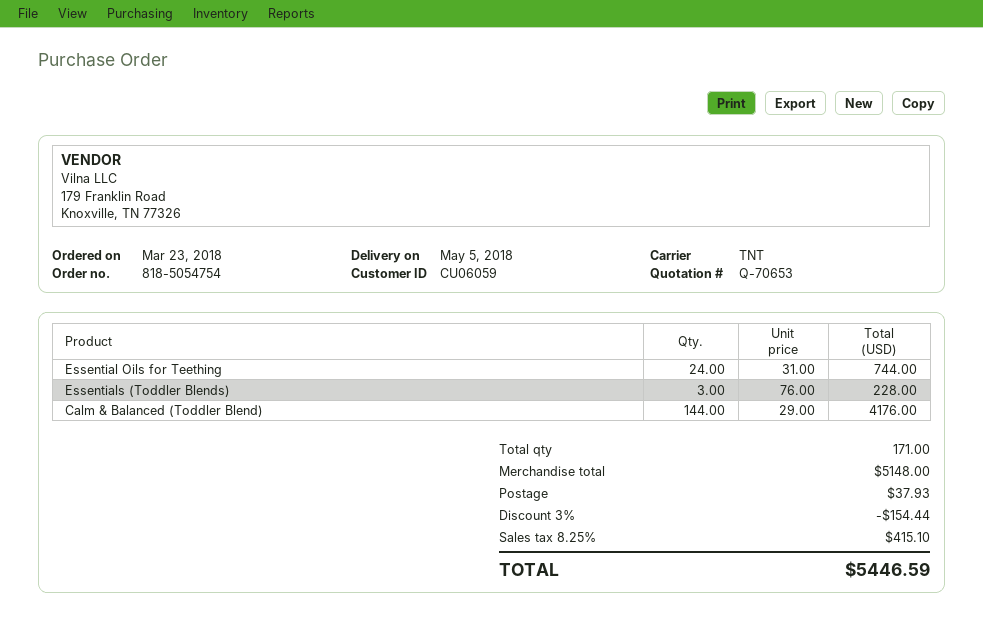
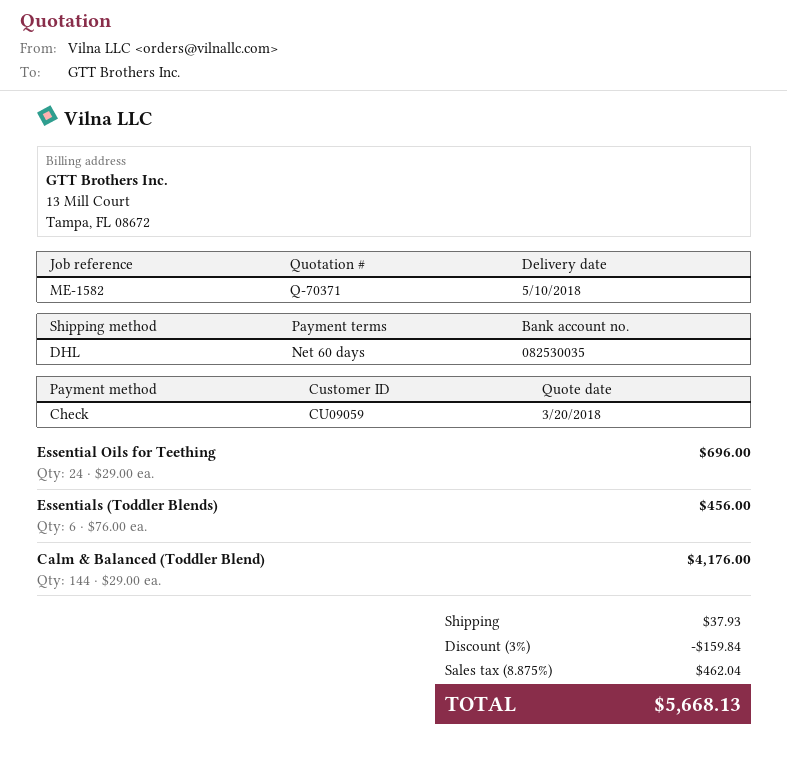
quote number: Q-70653 -> Q-70371
delivery date: 2018-05-05 -> 2018-05-10
customer number: CU06059 -> CU09059
shipping method: TNT -> DHL
Essential Oils for Teething: 24 x 31.00 = 744.00 -> 24 x 29.00 = 696.00
Essentials (Toddler Blends): 3 x 76.00 = 228.00 -> 6 x 76.00 = 456.00
discount: 3% = 154.44 -> 3% = 159.84
tax: 8.25% = 415.10 -> 8.875% = 462.04
total: 5446.59 -> 5668.13

